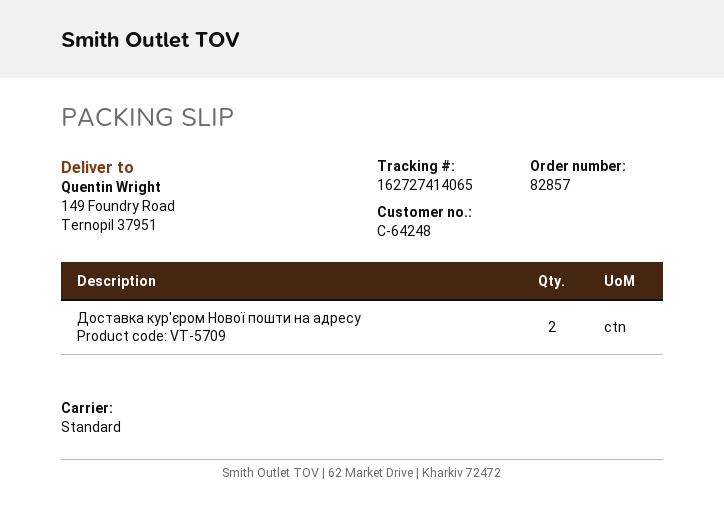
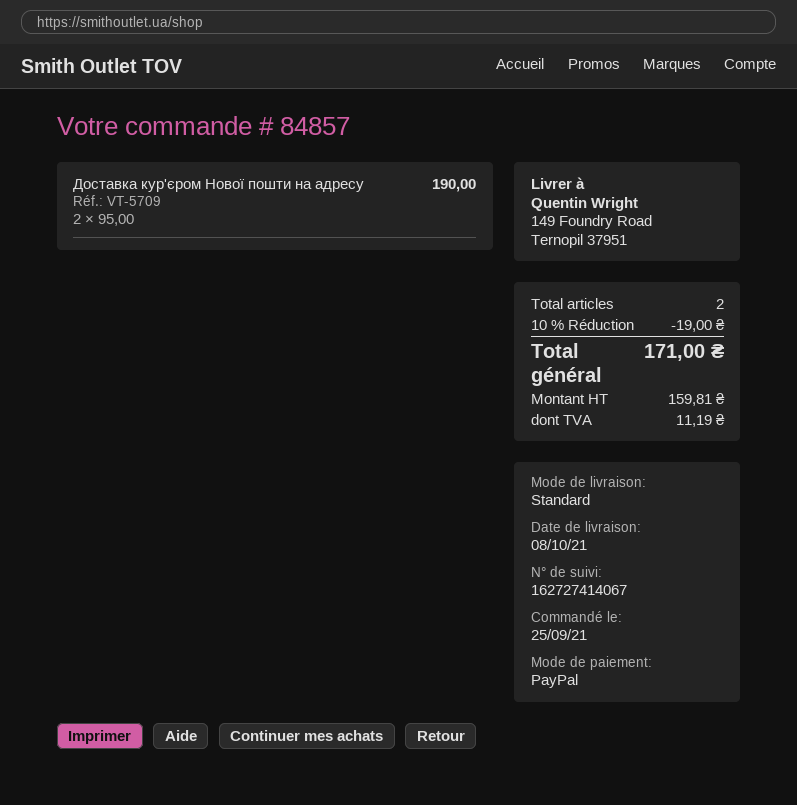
order number: 82857 -> 84857
tracking number: 162727414065 -> 162727414067

